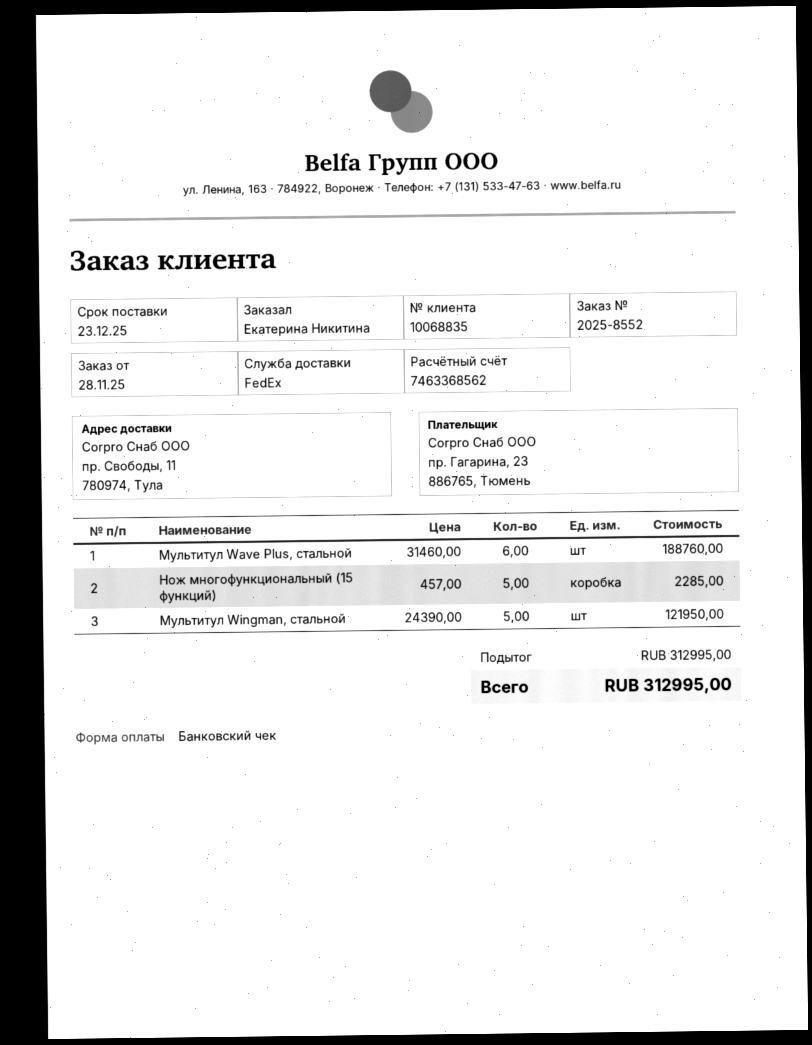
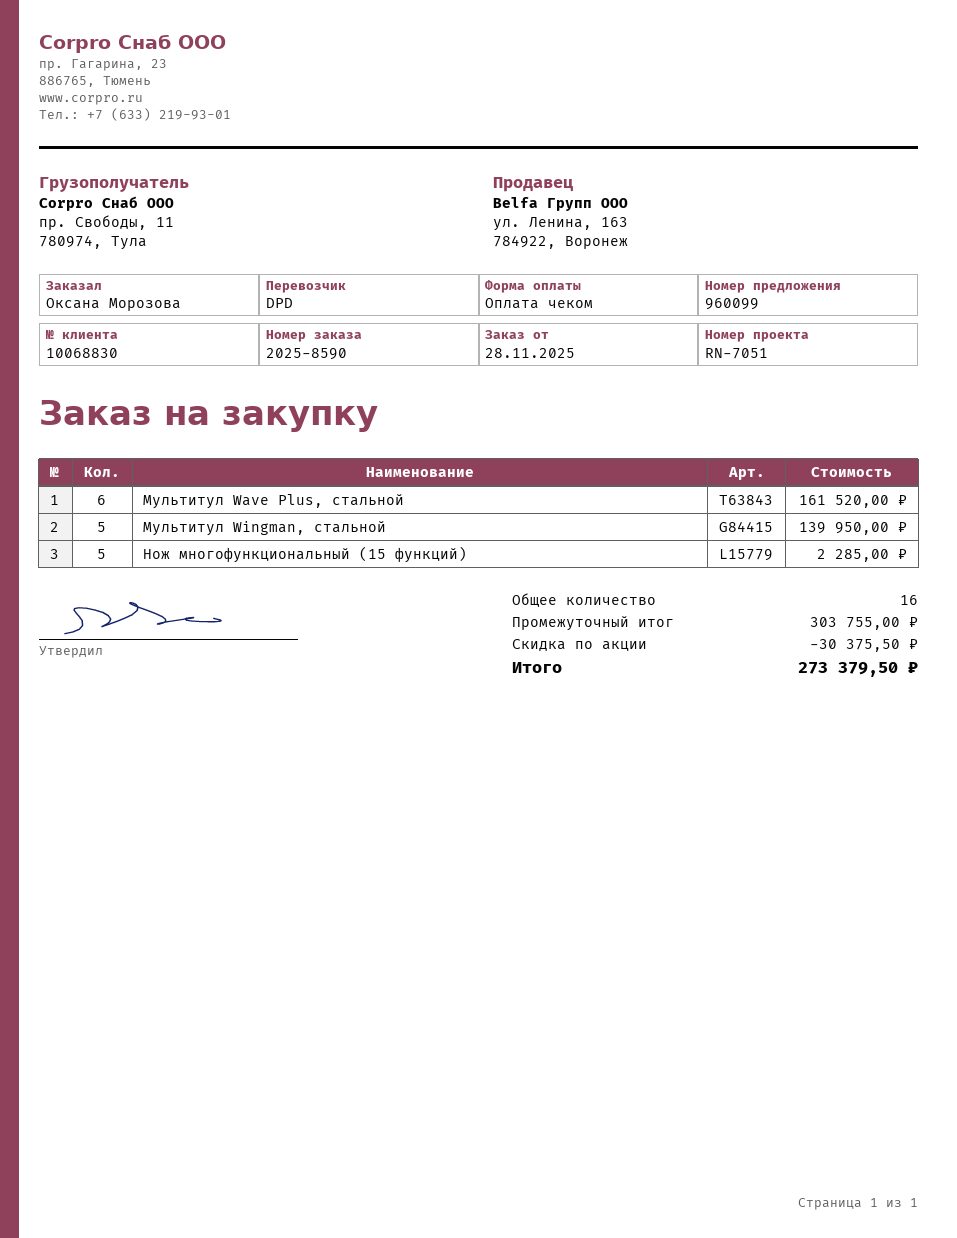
order number: 2025-8552 -> 2025-8590
customer number: 10068835 -> 10068830
ordered by: Екатерина Никитина -> Оксана Морозова
shipping method: FedEx -> DPD
Мультитул Wave Plus, стальной: 6 for 188760.00 -> 6 for 161520.00
Мультитул Wingman, стальной: 5 for 121950.00 -> 5 for 139950.00
subtotal: 312995.00 -> 303755.00
discount: none -> 30375.50
total: 312995.00 -> 273379.50

